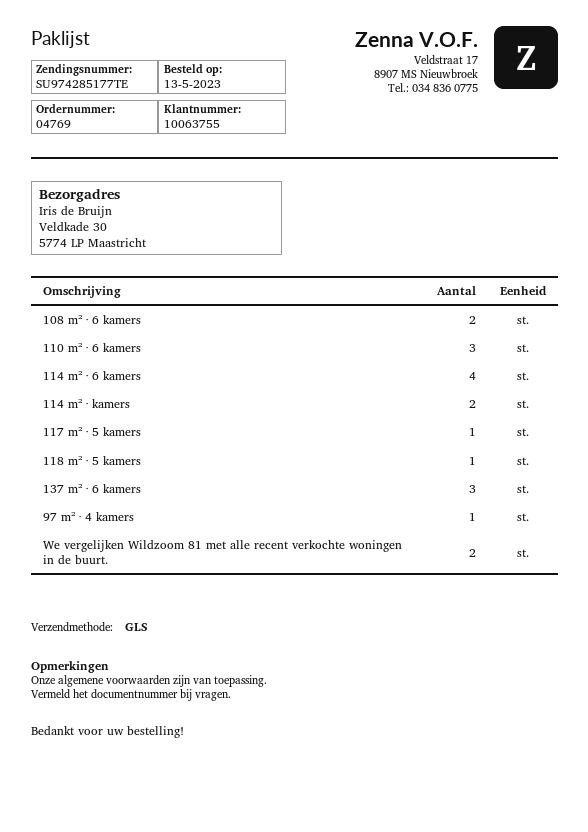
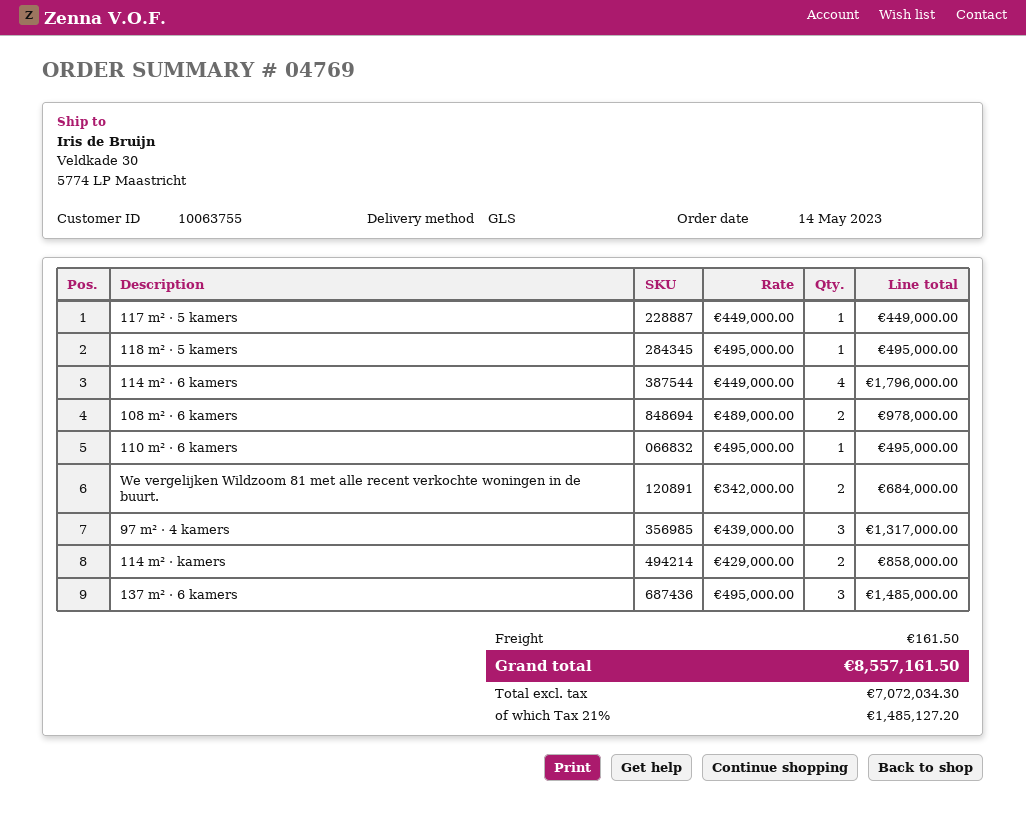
order date: 2023-05-13 -> 2023-05-14
110 m² · 6 kamers: 3 -> 1
97 m² · 4 kamers: 1 -> 3

